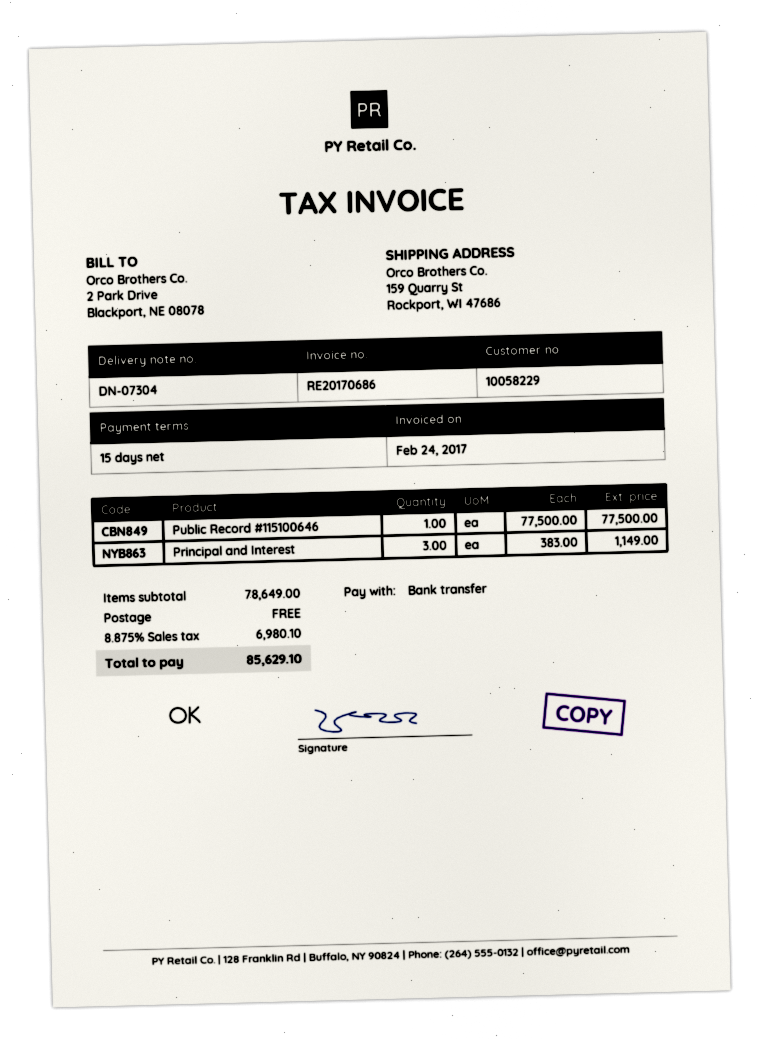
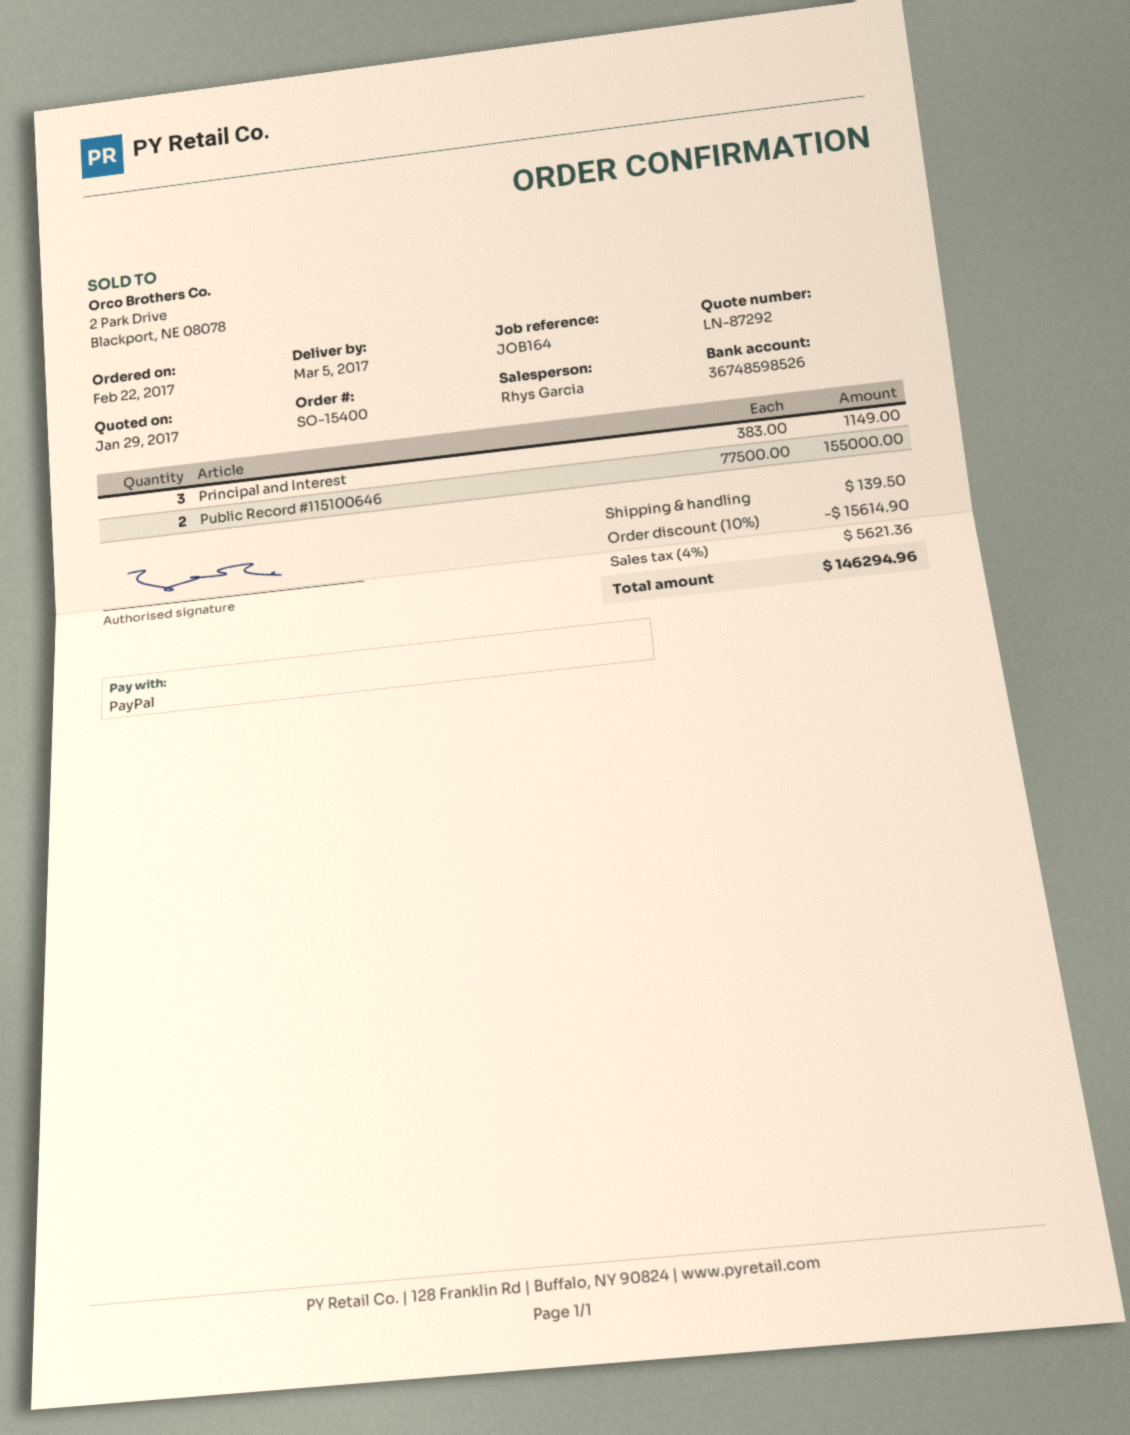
payment method: bank transfer -> PayPal
Public Record #115100646: 1 x 77500.00 = 77500.00 -> 2 x 77500.00 = 155000.00
discount: none -> 10% = 15614.90
shipping: 0.00 -> 139.50
tax: 8.875% = 6980.10 -> 4% = 5621.36
total: 85629.10 -> 146294.96

